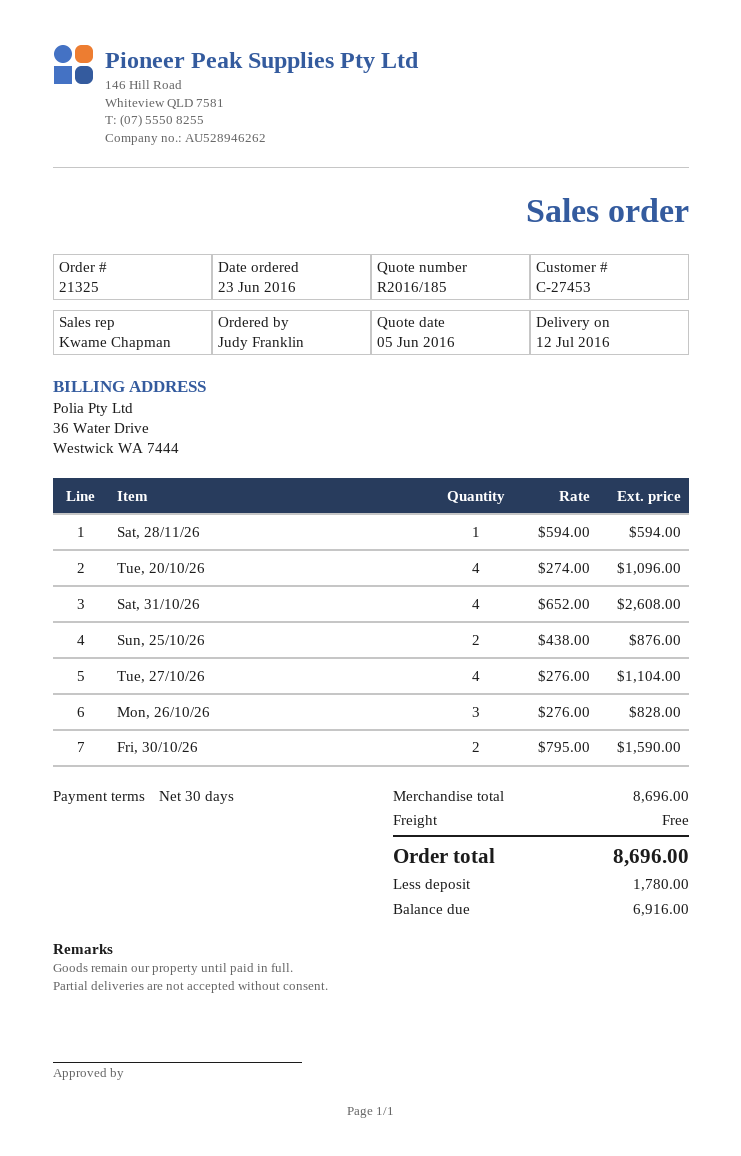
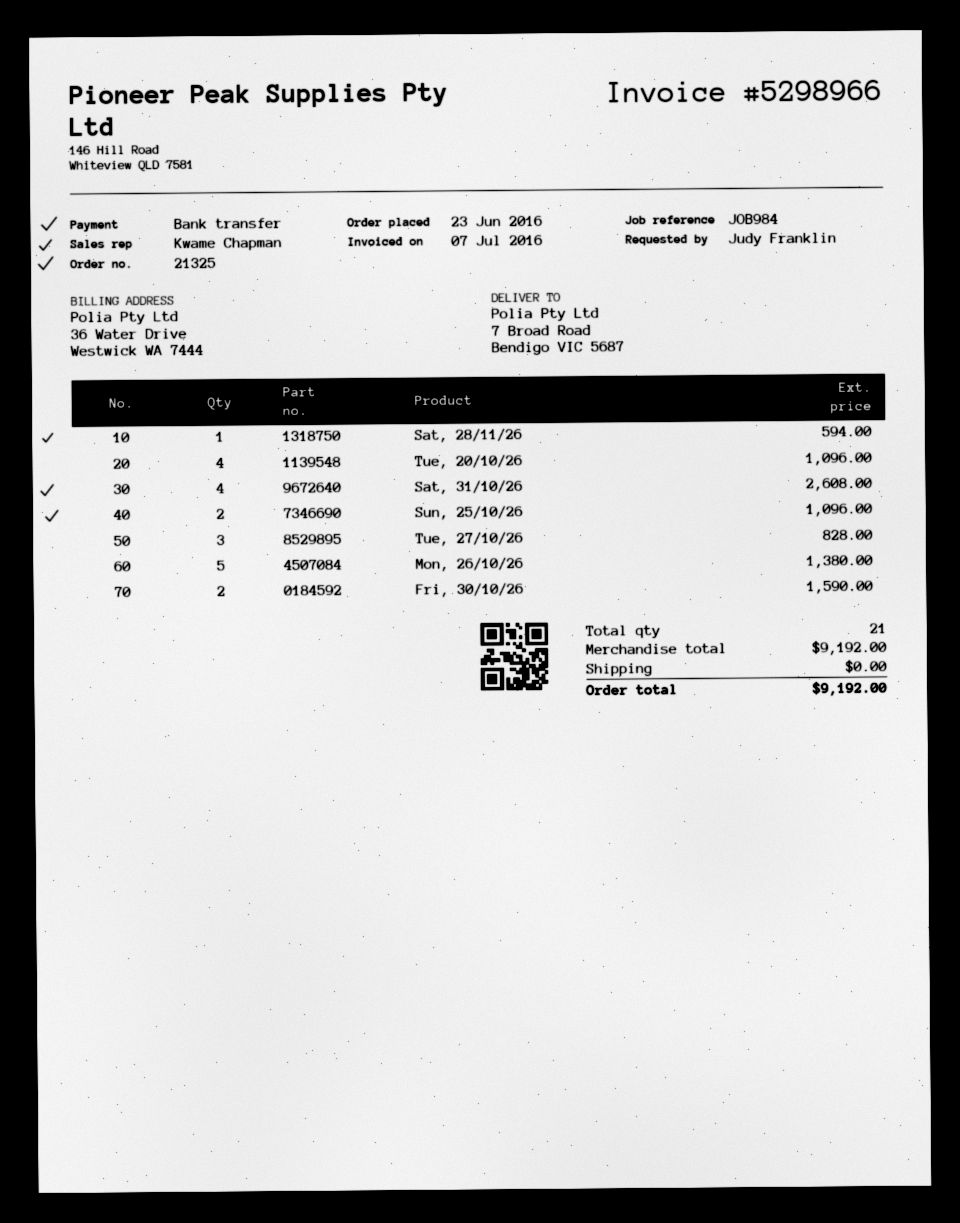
Sun, 25/10/26: 2 for 876.00 -> 2 for 1096.00
Tue, 27/10/26: 4 for 1104.00 -> 3 for 828.00
Mon, 26/10/26: 3 for 828.00 -> 5 for 1380.00
subtotal: 8696.00 -> 9192.00
total: 8696.00 -> 9192.00

